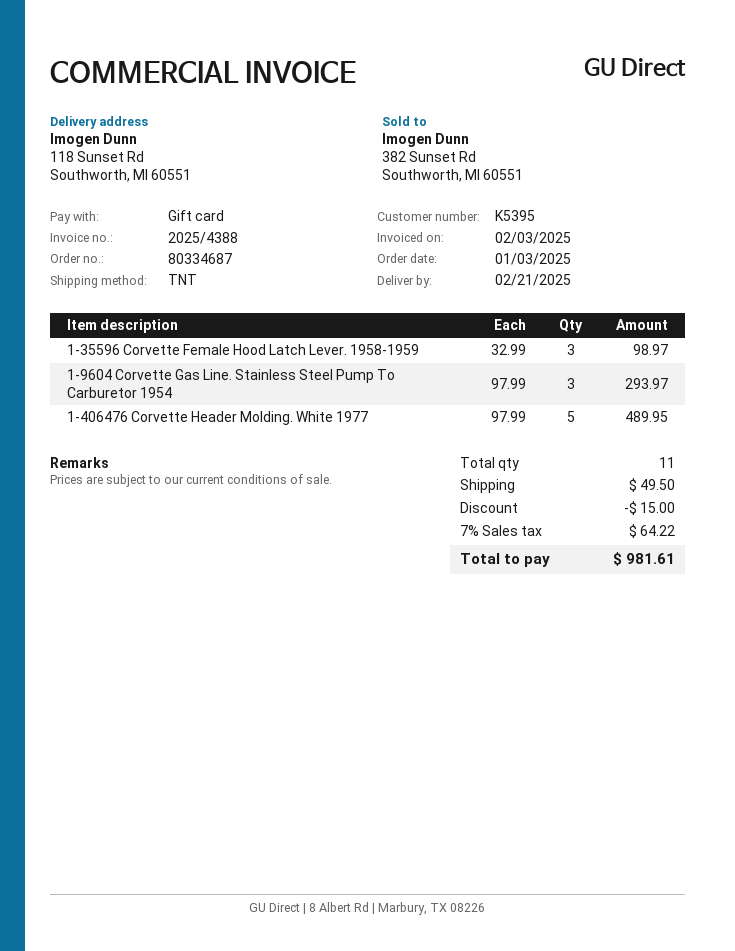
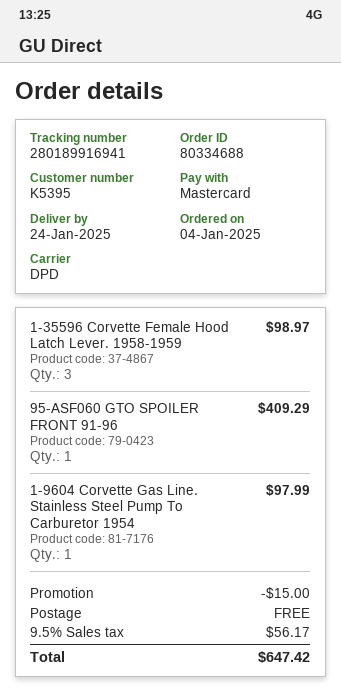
order number: 80334687 -> 80334688
order date: 2025-01-03 -> 2025-01-04
delivery date: 2025-02-21 -> 2025-01-24
payment method: gift card -> Mastercard
shipping method: TNT -> DPD
1-9604 Corvette Gas Line. Stainless Steel Pump To Carburetor 1954: 3 for 293.97 -> 1 for 97.99
1-406476 Corvette Header Molding. White 1977: 5 for 489.95 -> none
95-ASF060 GTO SPOILER FRONT 91-96: none -> 1 for 409.29
shipping: 49.50 -> 0.00
tax: 7% = 64.22 -> 9.5% = 56.17
total: 981.61 -> 647.42

